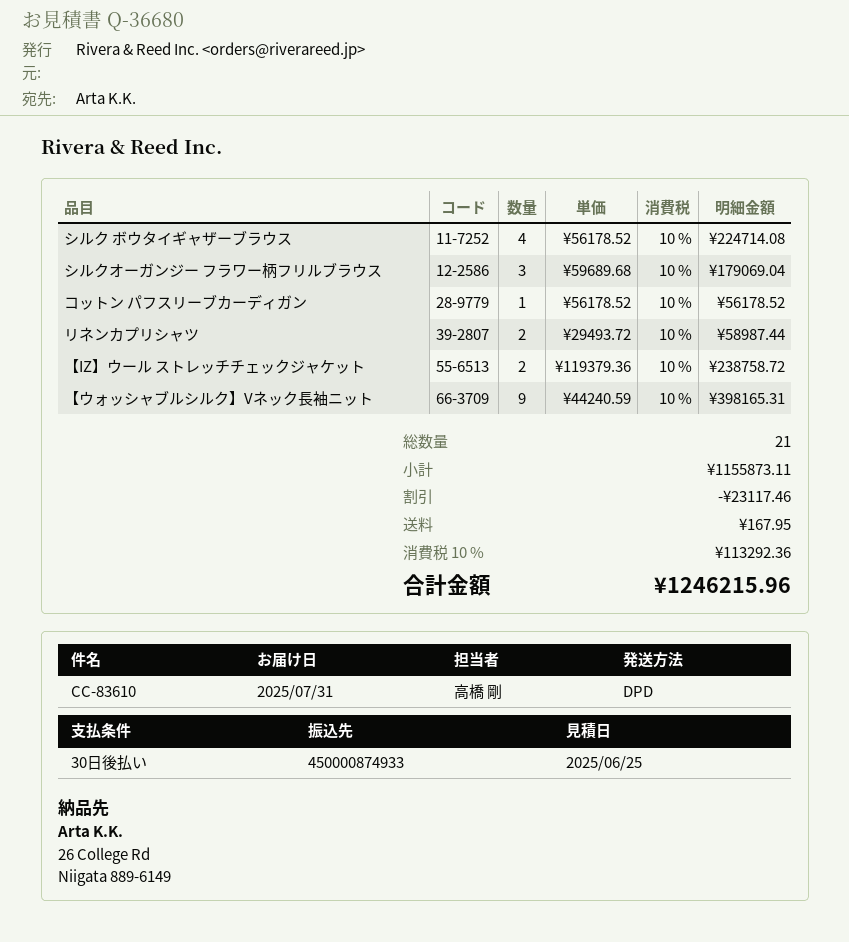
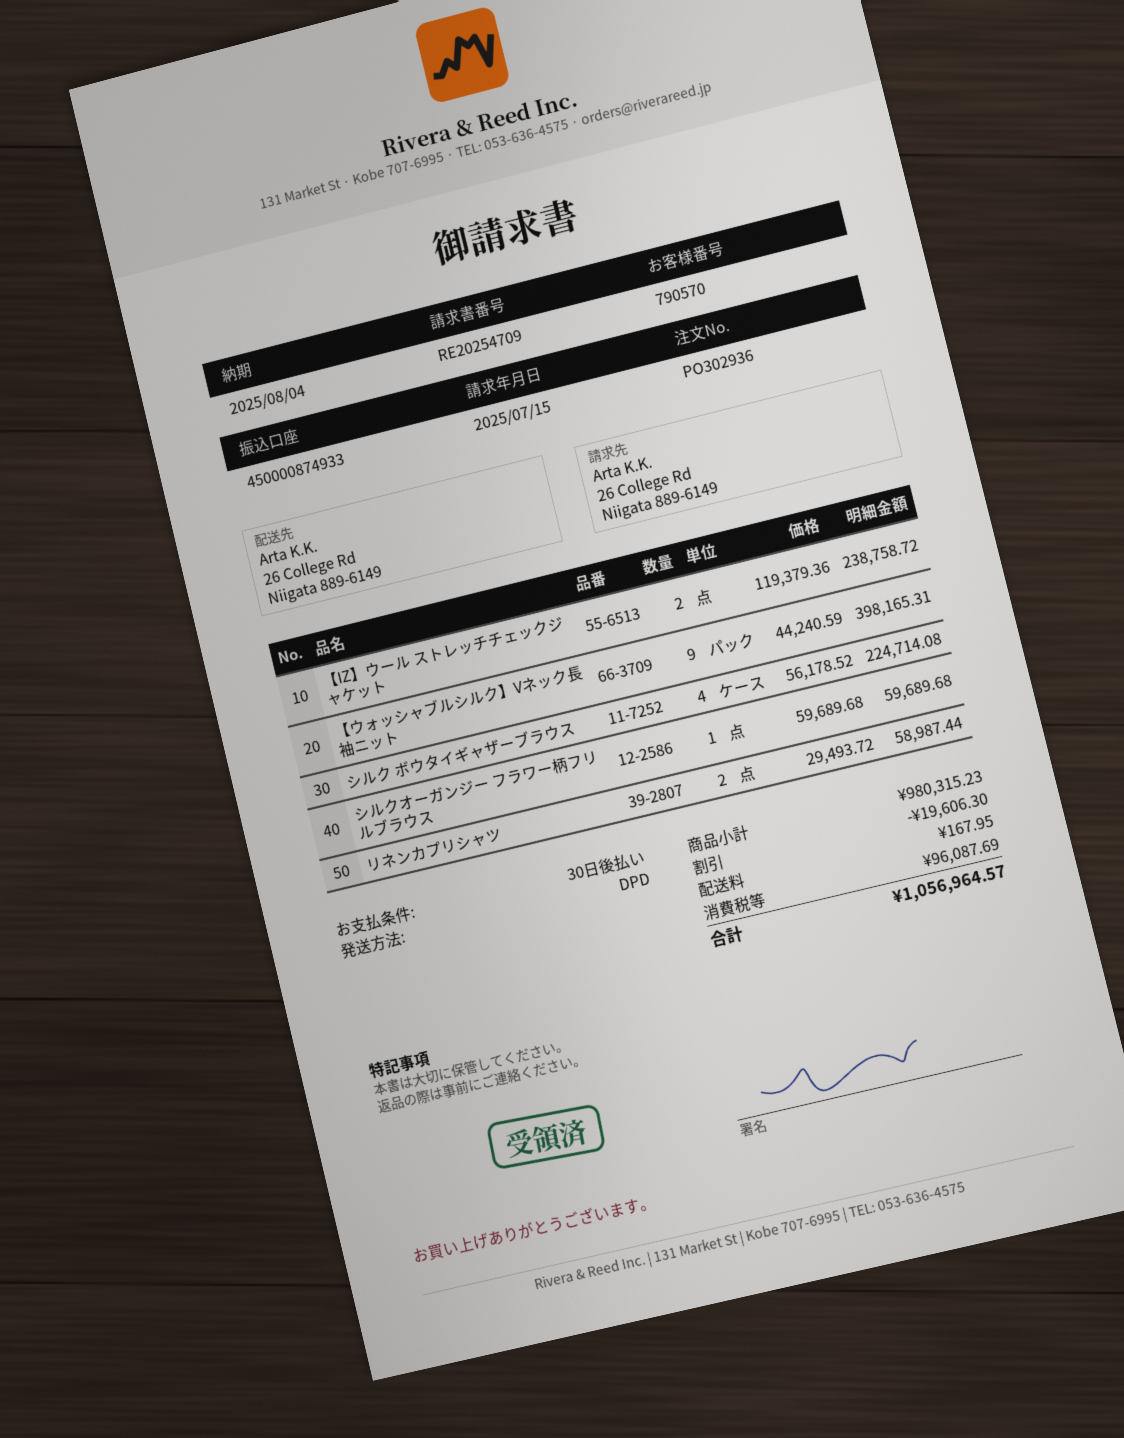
delivery date: 2025-07-31 -> 2025-08-04
シルクオーガンジー フラワー柄フリルブラウス: 3 x 59689.68 = 179069.04 -> 1 x 59689.68 = 59689.68
コットン パフスリーブカーディガン: 1 x 56178.52 = 56178.52 -> none
subtotal: 1155873.11 -> 980315.23
discount: 23117.46 -> 19606.30
tax: 113292.36 -> 96087.69
total: 1246215.96 -> 1056964.57

